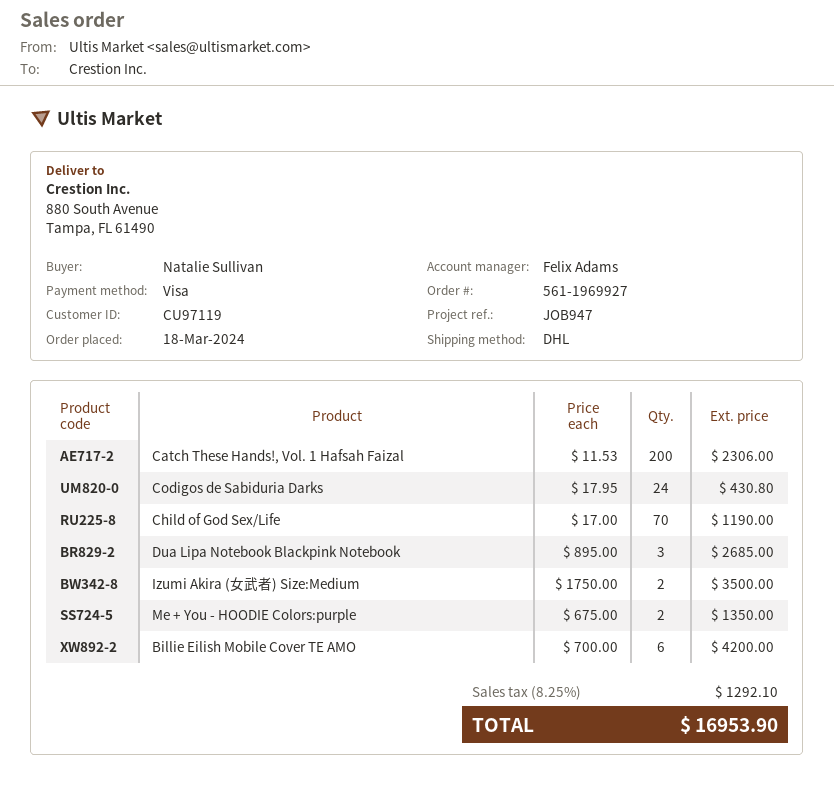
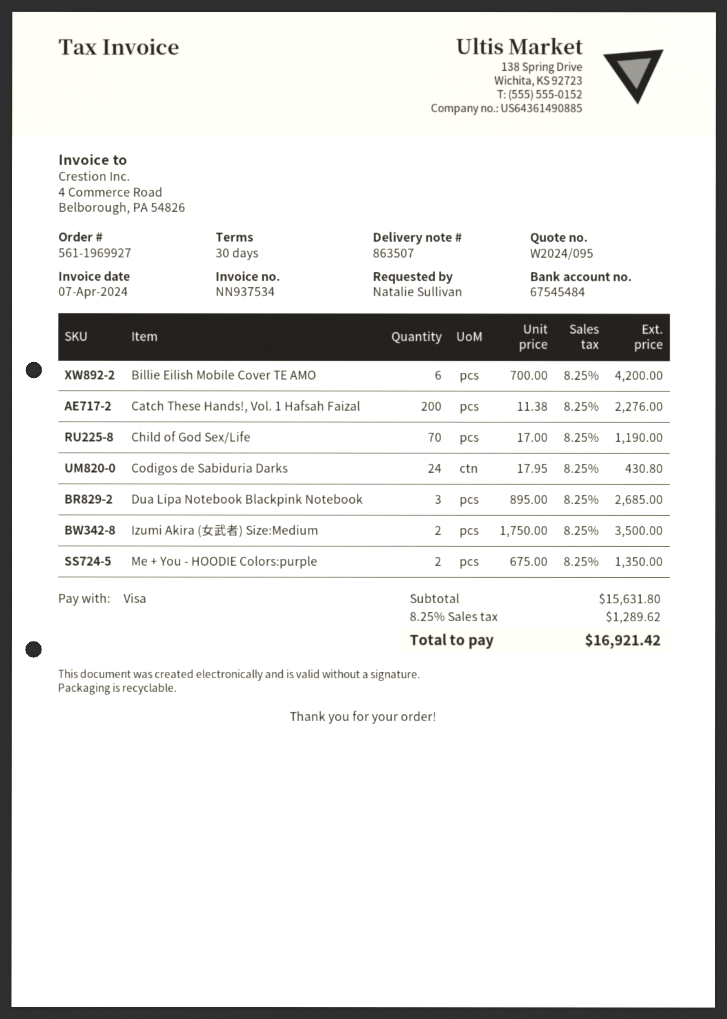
Catch These Hands!, Vol. 1 Hafsah Faizal: 200 x 11.53 = 2306.00 -> 200 x 11.38 = 2276.00
tax: 8.25% = 1292.10 -> 8.25% = 1289.62
total: 16953.90 -> 16921.42

